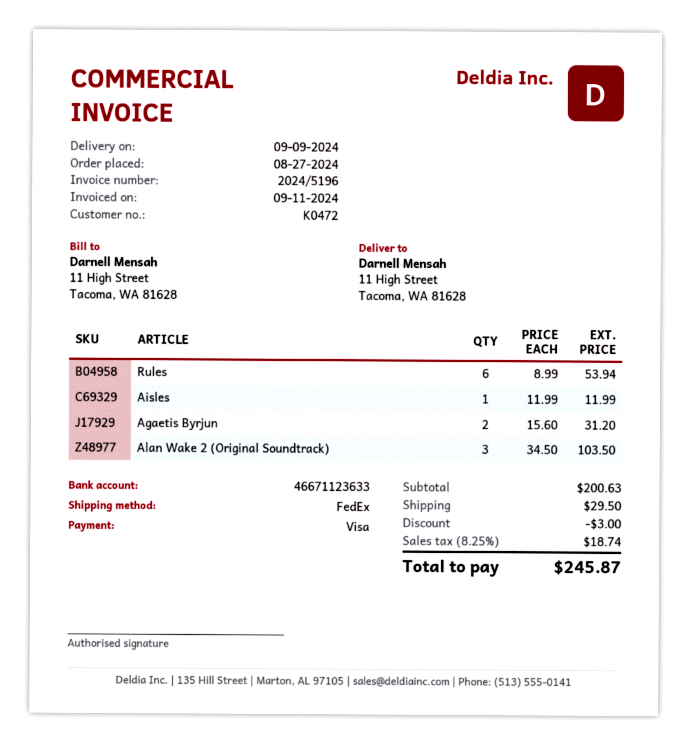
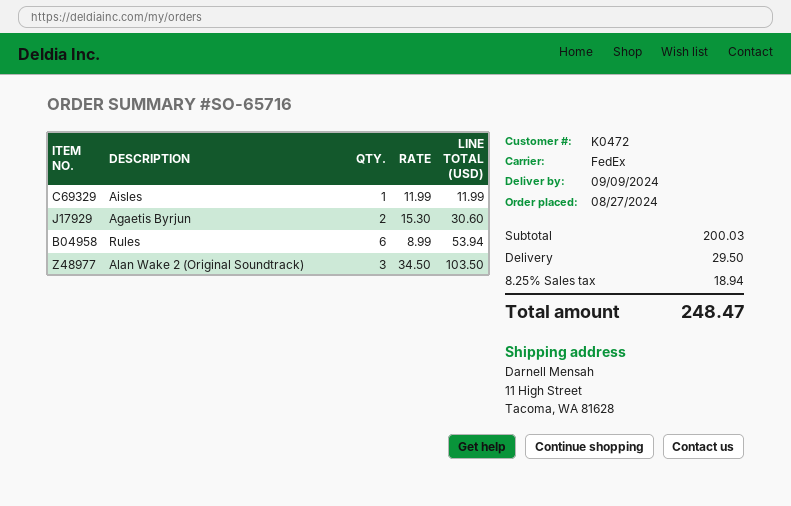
Agaetis Byrjun: 2 x 15.60 = 31.20 -> 2 x 15.30 = 30.60
subtotal: 200.63 -> 200.03
discount: 3.00 -> none
tax: 8.25% = 18.74 -> 8.25% = 18.94
total: 245.87 -> 248.47

